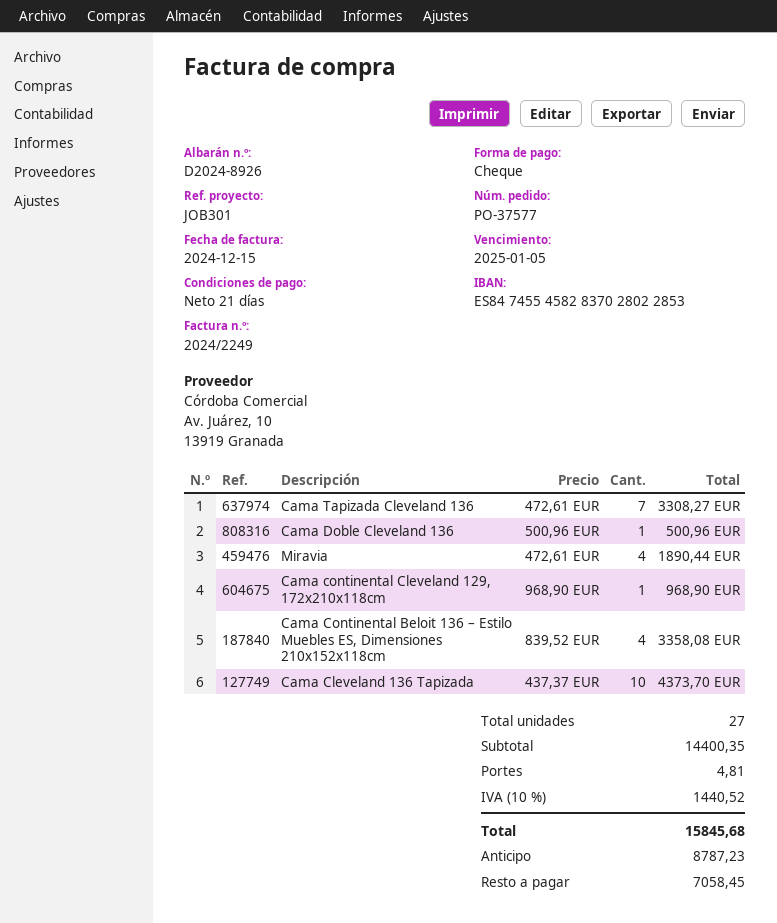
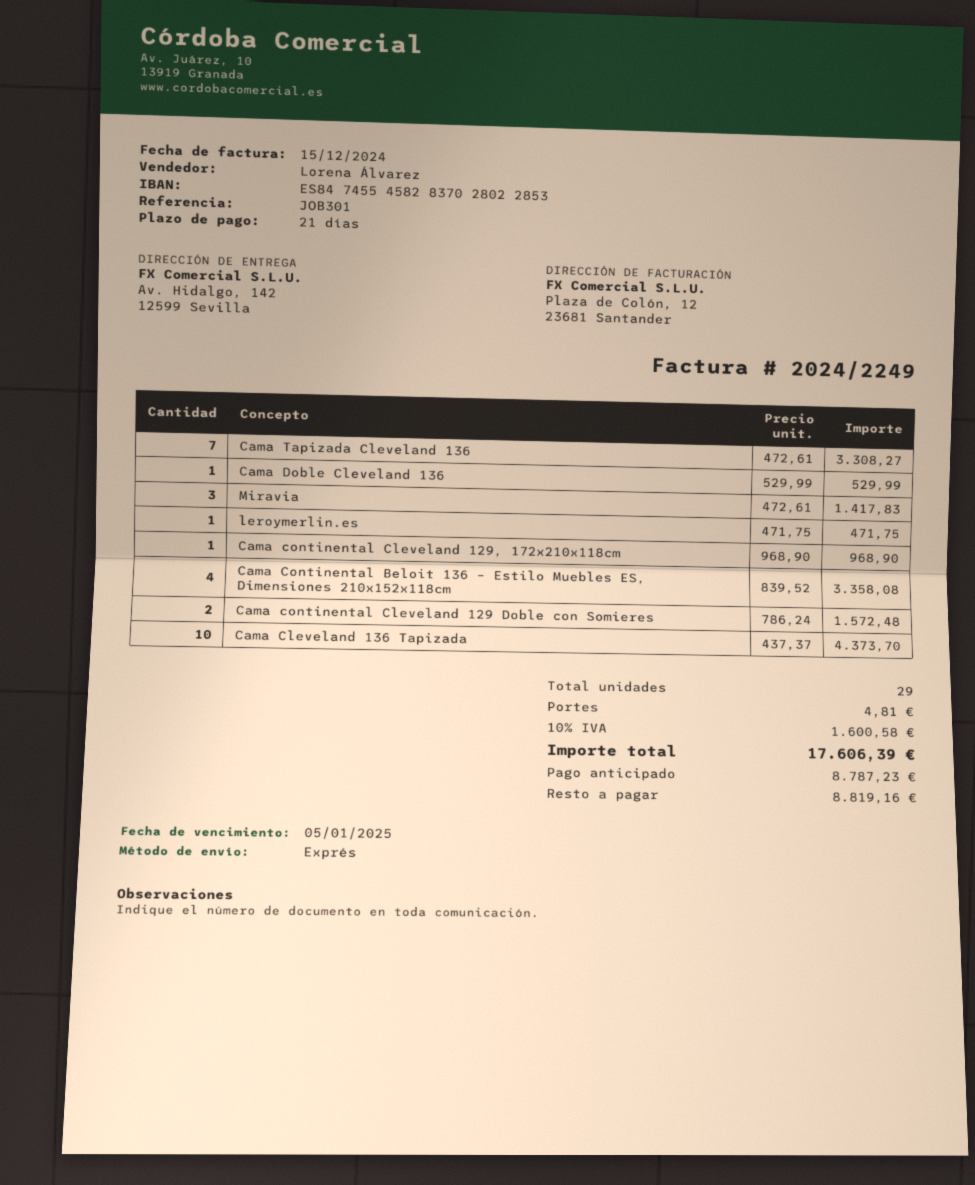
Cama Doble Cleveland 136: 1 x 500.96 = 500.96 -> 1 x 529.99 = 529.99
Miravia: 4 x 472.61 = 1890.44 -> 3 x 472.61 = 1417.83
leroymerlin.es: none -> 1 x 471.75 = 471.75
Cama continental Cleveland 129 Doble con Somieres: none -> 2 x 786.24 = 1572.48
total quantity: 27 -> 29
tax: 10% = 1440.52 -> 10% = 1600.58
total: 15845.68 -> 17606.39
balance: 7058.45 -> 8819.16

